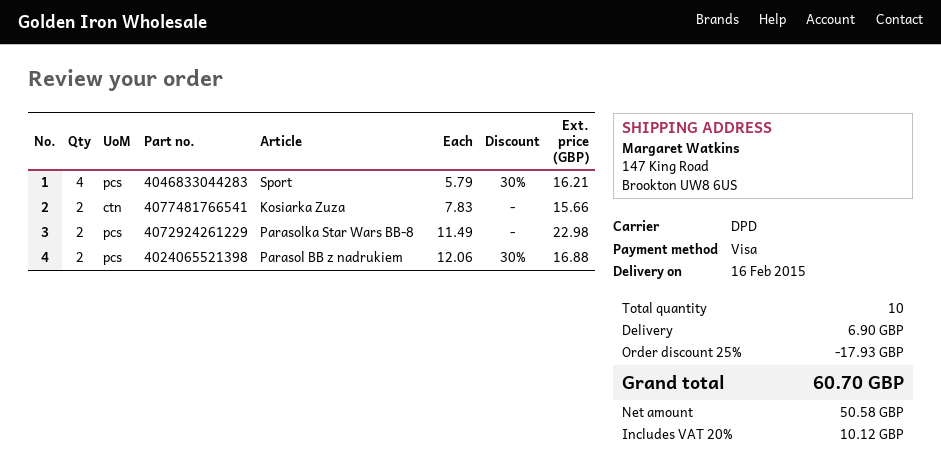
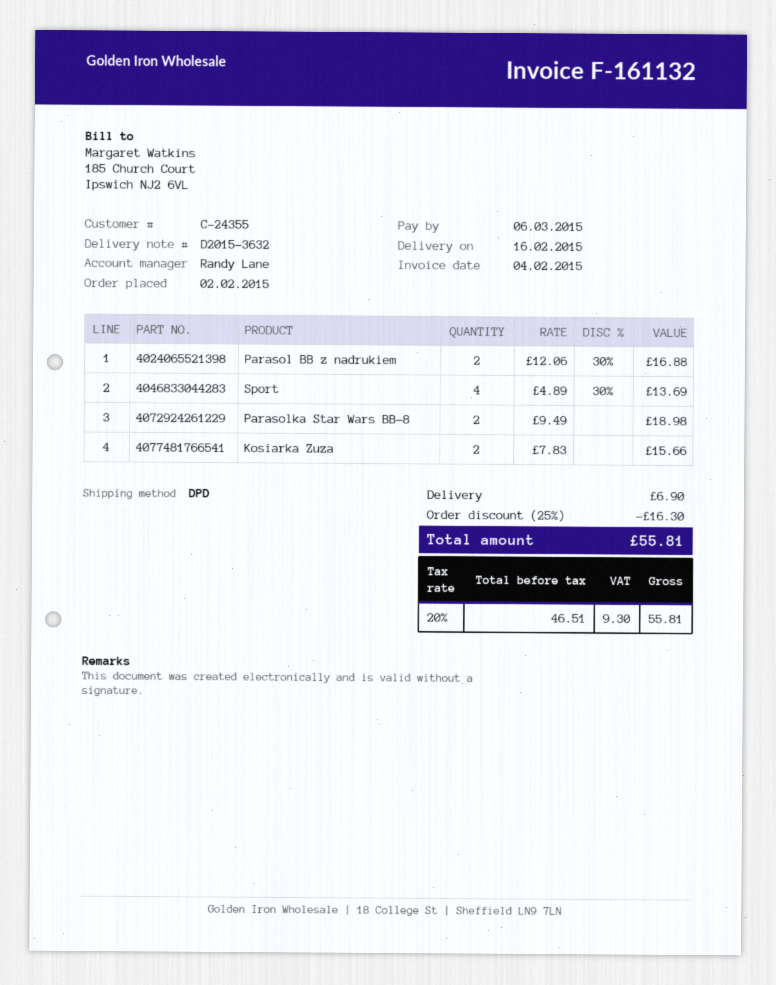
Sport: 4 x 5.79 - 30% = 16.21 -> 4 x 4.89 - 30% = 13.69
Parasolka Star Wars BB-8: 2 x 11.49 = 22.98 -> 2 x 9.49 = 18.98
discount: 25% = 17.93 -> 25% = 16.30
net: 50.58 -> 46.51
tax: 20% = 10.12 -> 20% = 9.30
total: 60.70 -> 55.81

